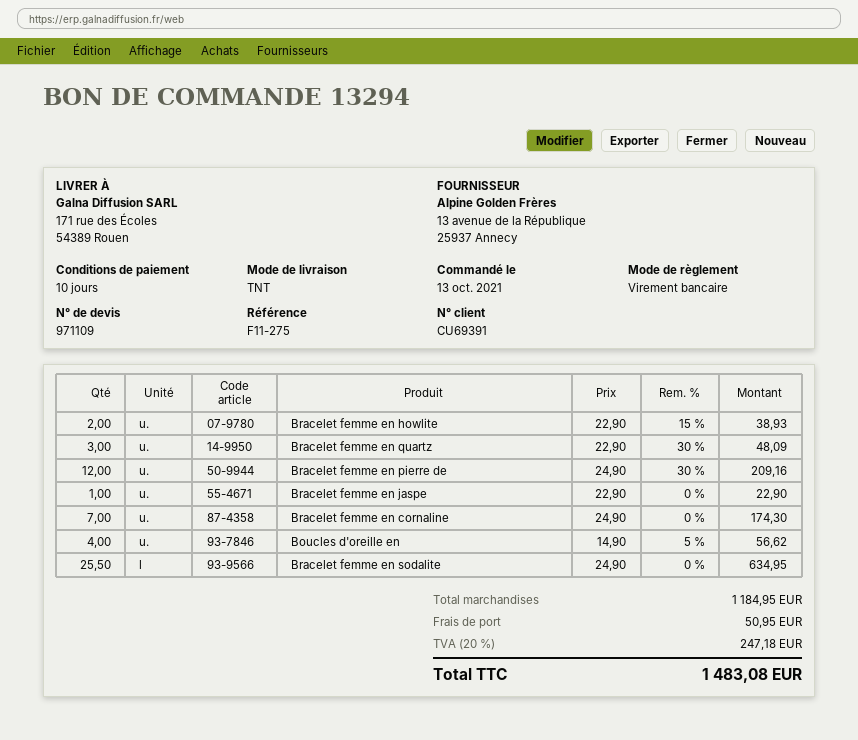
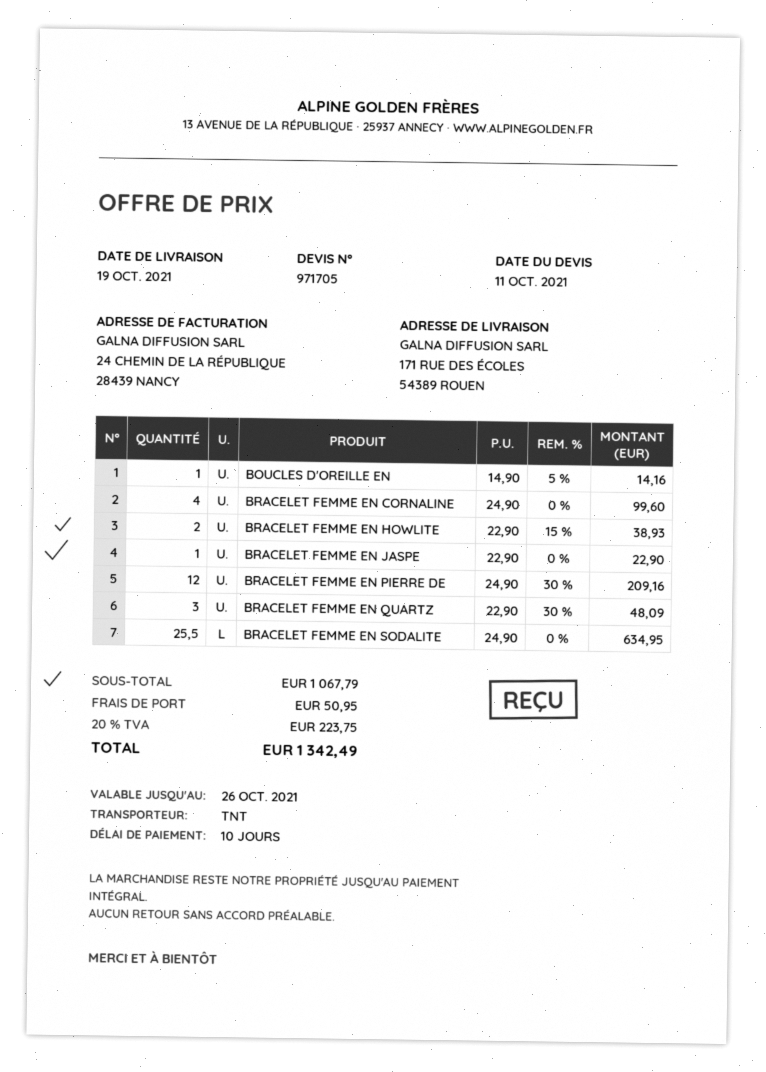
quote number: 971109 -> 971705
Bracelet femme en cornaline: 7 x 24.90 = 174.30 -> 4 x 24.90 = 99.60
Boucles d'oreille en: 4 x 14.90 - 5% = 56.62 -> 1 x 14.90 - 5% = 14.16
subtotal: 1184.95 -> 1067.79
tax: 20% = 247.18 -> 20% = 223.75
total: 1483.08 -> 1342.49

